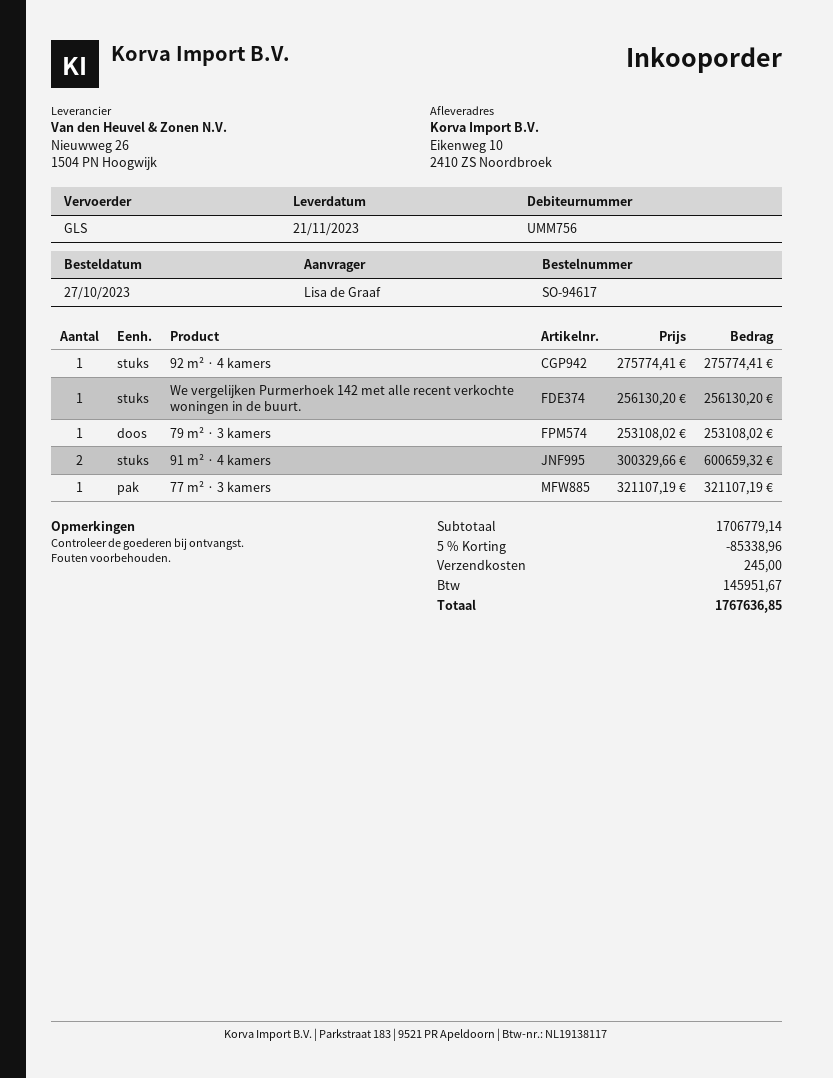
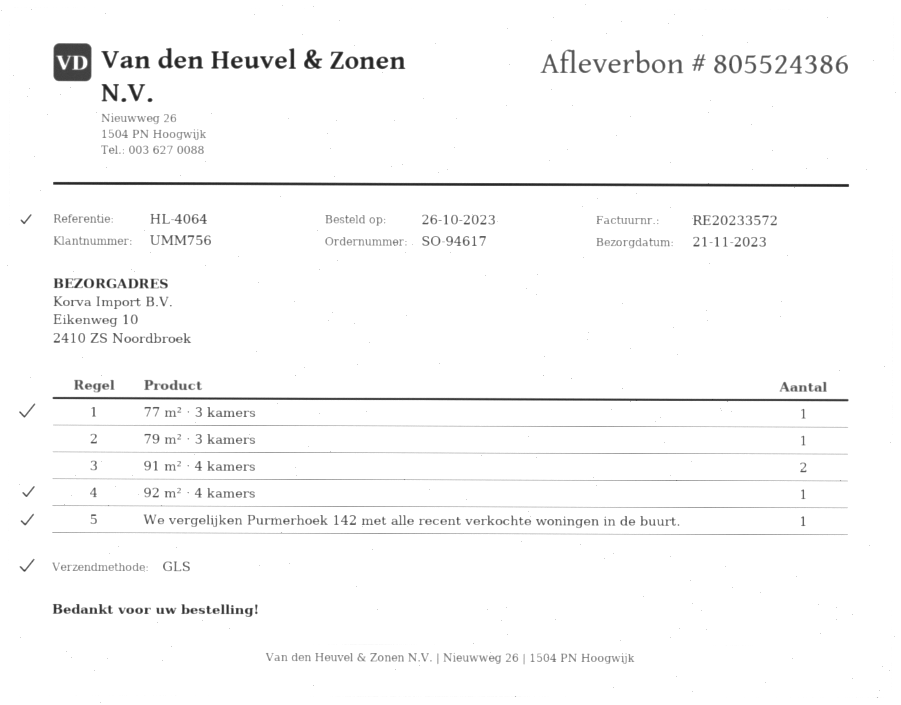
order date: 2023-10-27 -> 2023-10-26

